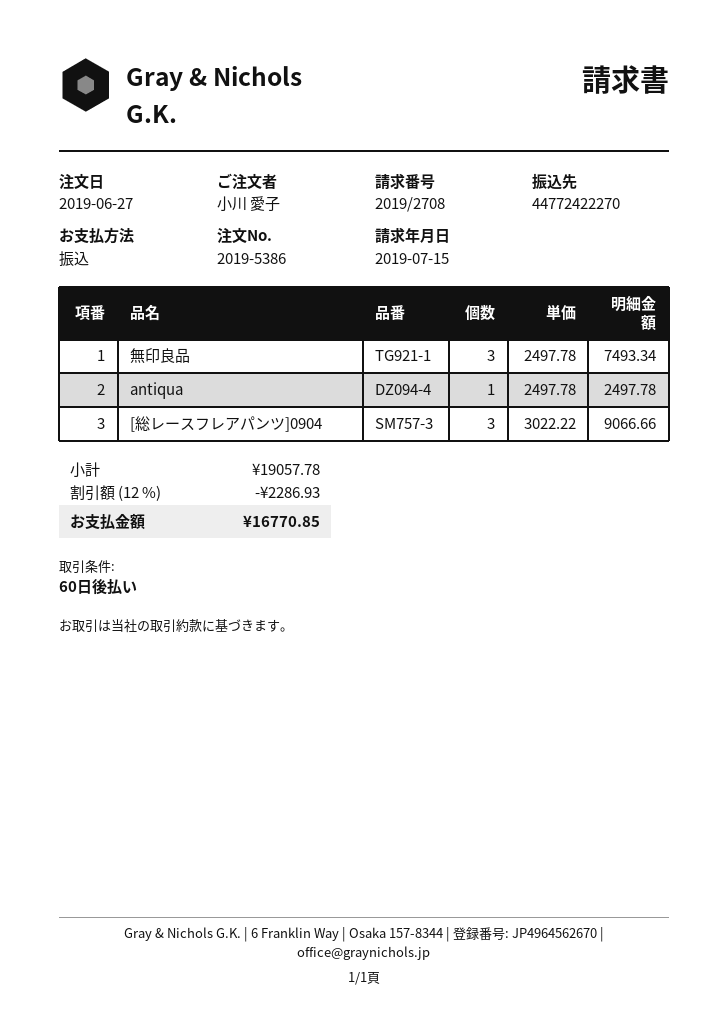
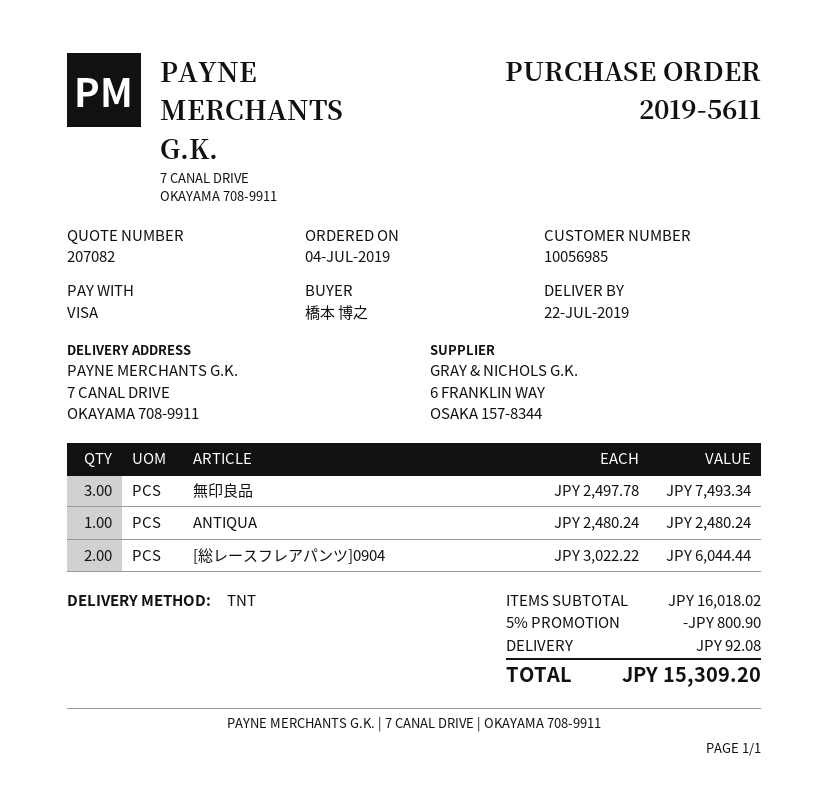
order number: 2019-5386 -> 2019-5611
order date: 2019-06-27 -> 2019-07-04
ordered by: 小川 愛子 -> 橋本 博之
payment method: bank transfer -> Visa
antiqua: 1 x 2497.78 = 2497.78 -> 1 x 2480.24 = 2480.24
[総レースフレアパンツ]0904: 3 x 3022.22 = 9066.66 -> 2 x 3022.22 = 6044.44
subtotal: 19057.78 -> 16018.02
discount: 12% = 2286.93 -> 5% = 800.90
shipping: none -> 92.08
total: 16770.85 -> 15309.20

